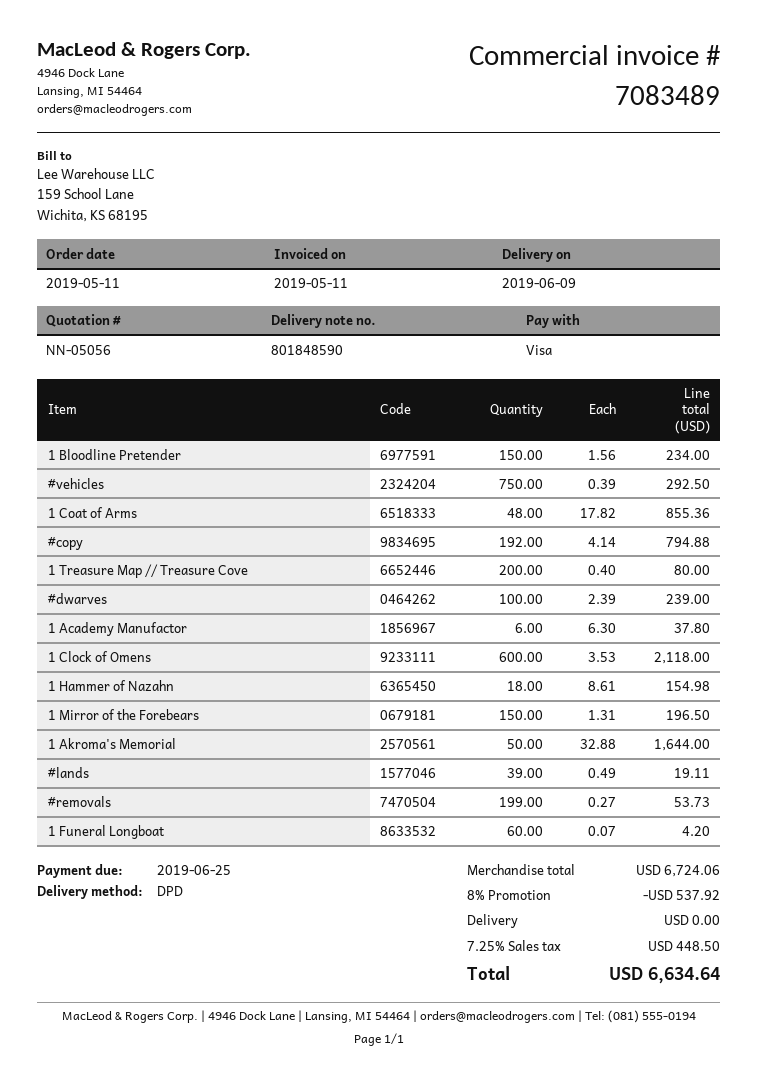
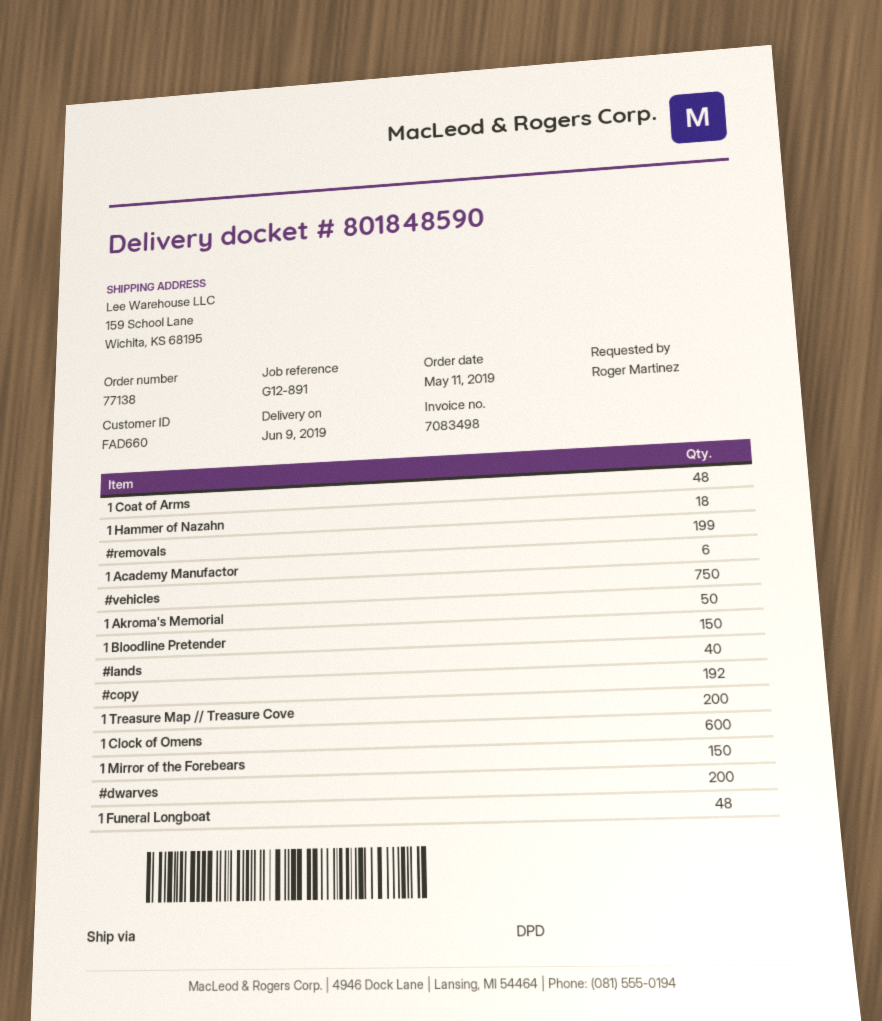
invoice number: 7083489 -> 7083498
#dwarves: 100 -> 200
#lands: 39 -> 40
1 Funeral Longboat: 60 -> 48

